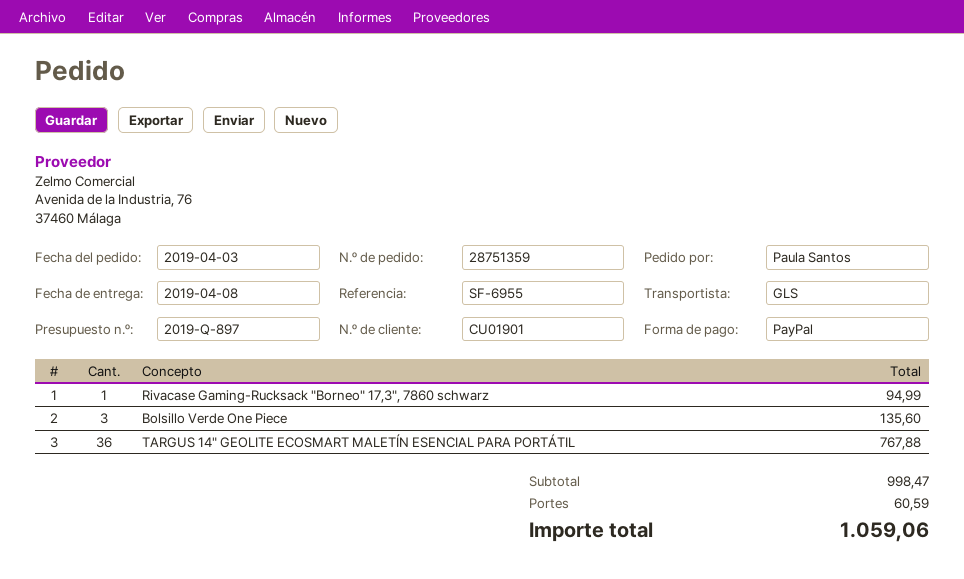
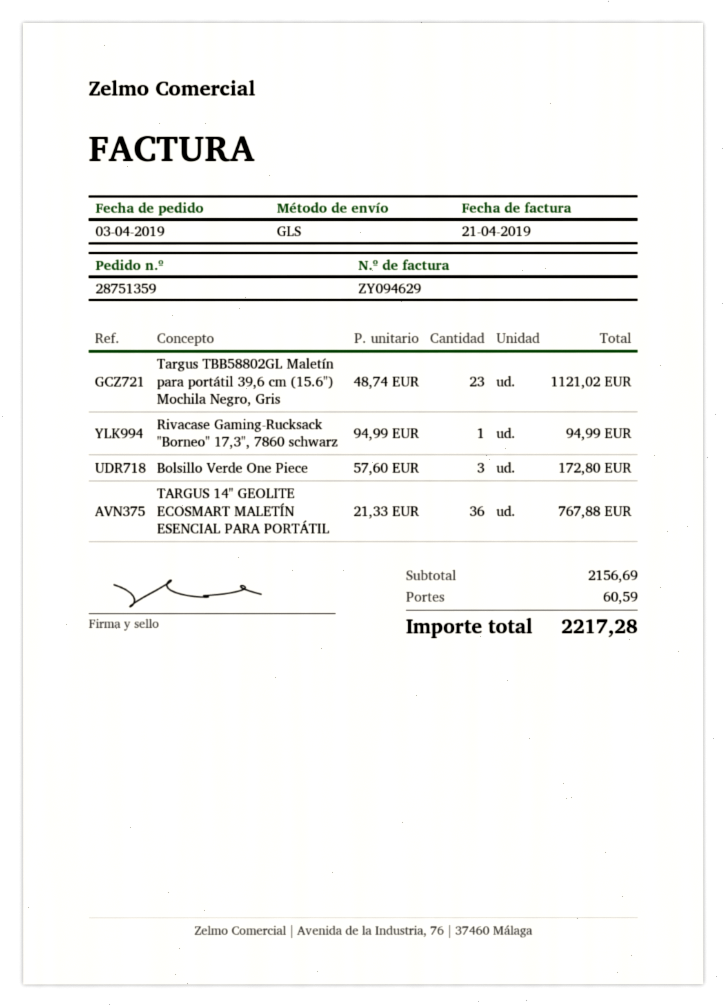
Bolsillo Verde One Piece: 3 for 135.60 -> 3 for 172.80
Targus TBB58802GL Maletín para portátil 39,6 cm (15.6") Mochila Negro, Gris: none -> 23 for 1121.02
subtotal: 998.47 -> 2156.69
total: 1059.06 -> 2217.28

